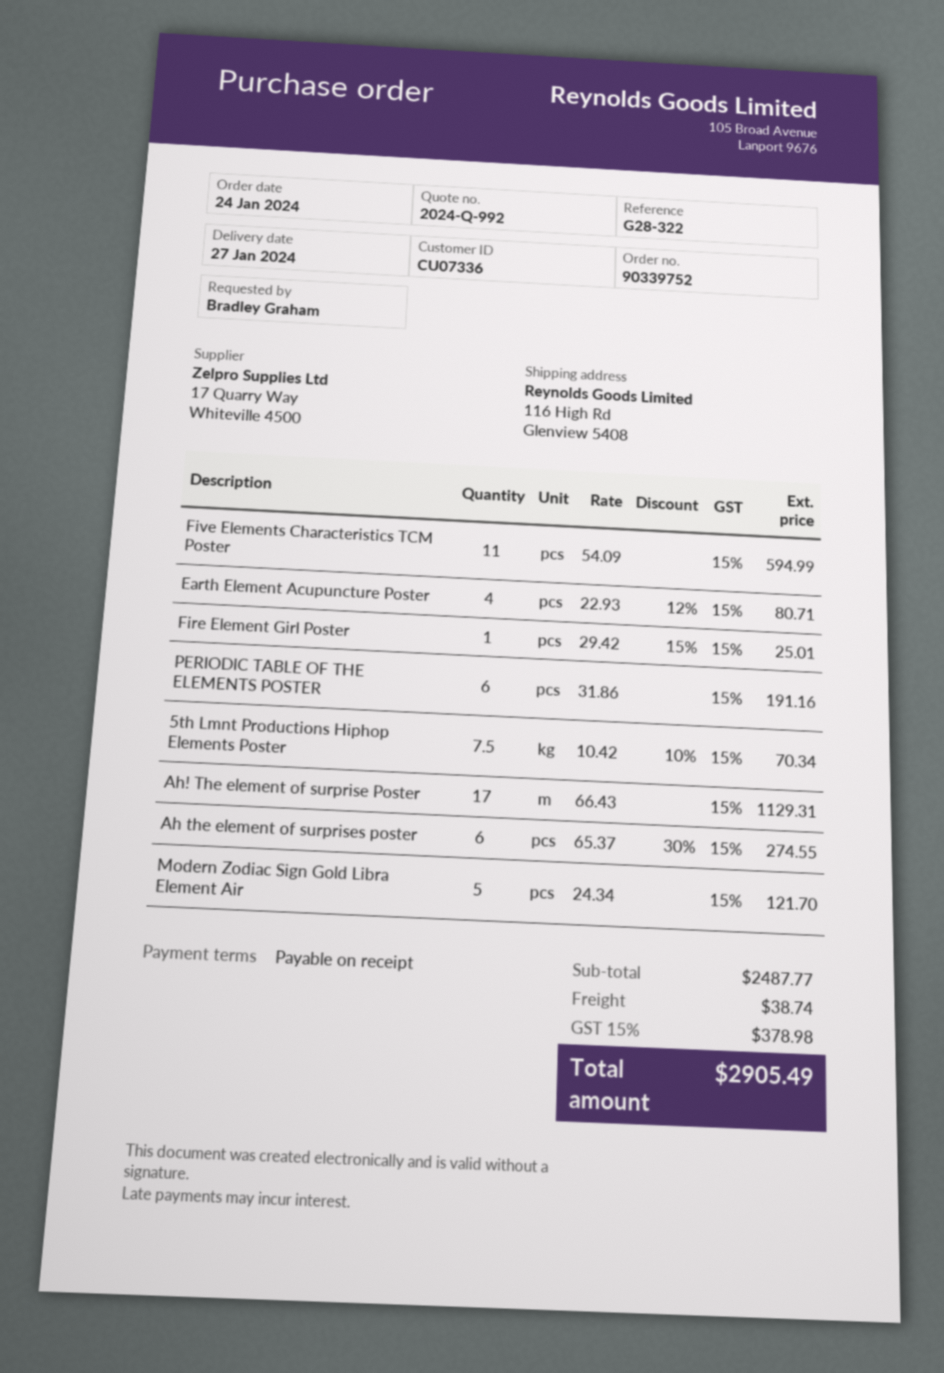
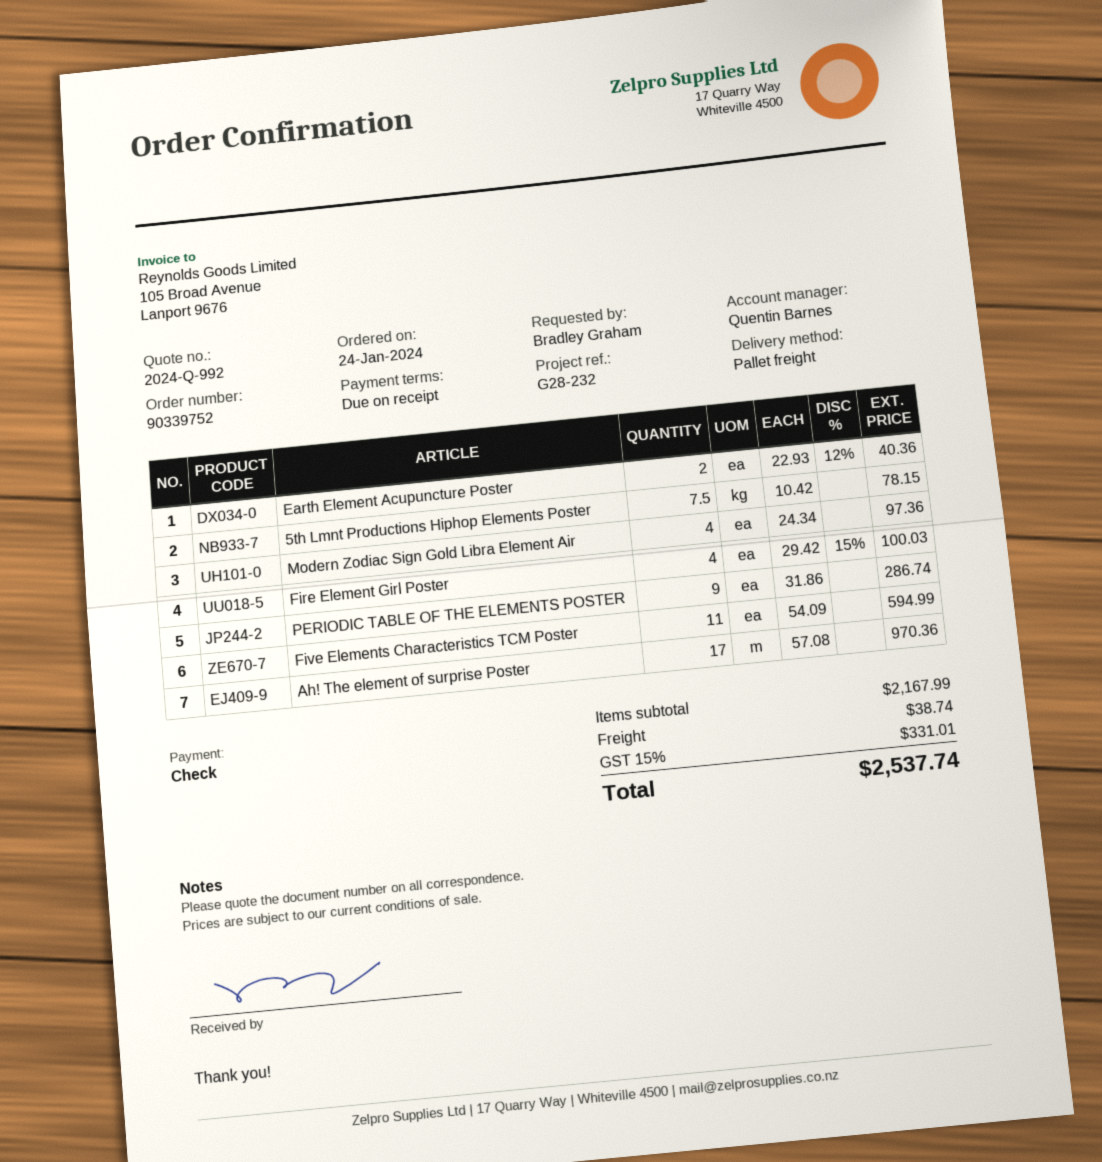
reference: G28-322 -> G28-232
Earth Element Acupuncture Poster: 4 x 22.93 - 12% = 80.71 -> 2 x 22.93 - 12% = 40.36
Fire Element Girl Poster: 1 x 29.42 - 15% = 25.01 -> 4 x 29.42 - 15% = 100.03
PERIODIC TABLE OF THE ELEMENTS POSTER: 6 x 31.86 = 191.16 -> 9 x 31.86 = 286.74
5th Lmnt Productions Hiphop Elements Poster: 7.5 x 10.42 - 10% = 70.34 -> 7.5 x 10.42 = 78.15
Ah! The element of surprise Poster: 17 x 66.43 = 1129.31 -> 17 x 57.08 = 970.36
Ah the element of surprises poster: 6 x 65.37 - 30% = 274.55 -> none
Modern Zodiac Sign Gold Libra Element Air: 5 x 24.34 = 121.70 -> 4 x 24.34 = 97.36
subtotal: 2487.77 -> 2167.99
tax: 15% = 378.98 -> 15% = 331.01
total: 2905.49 -> 2537.74

